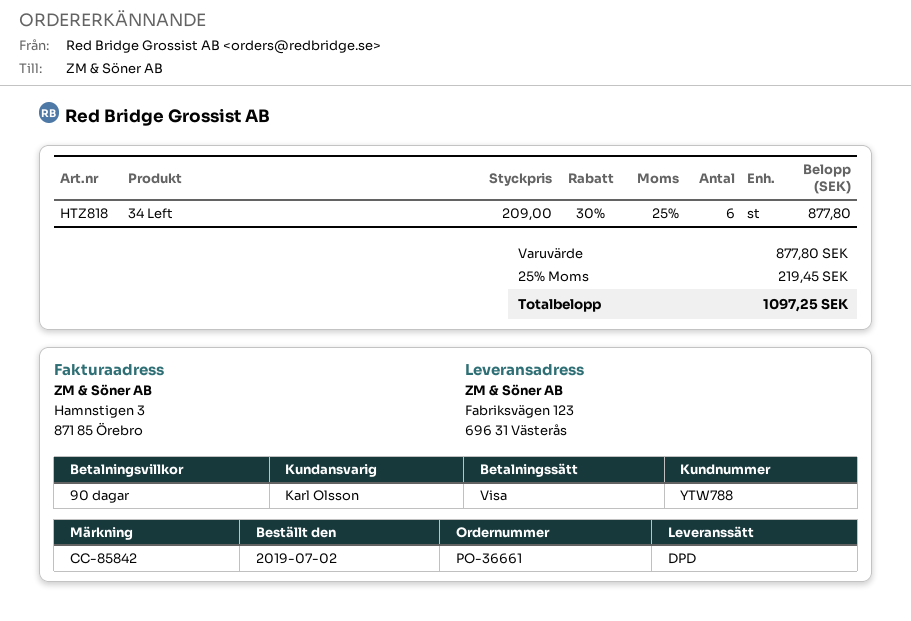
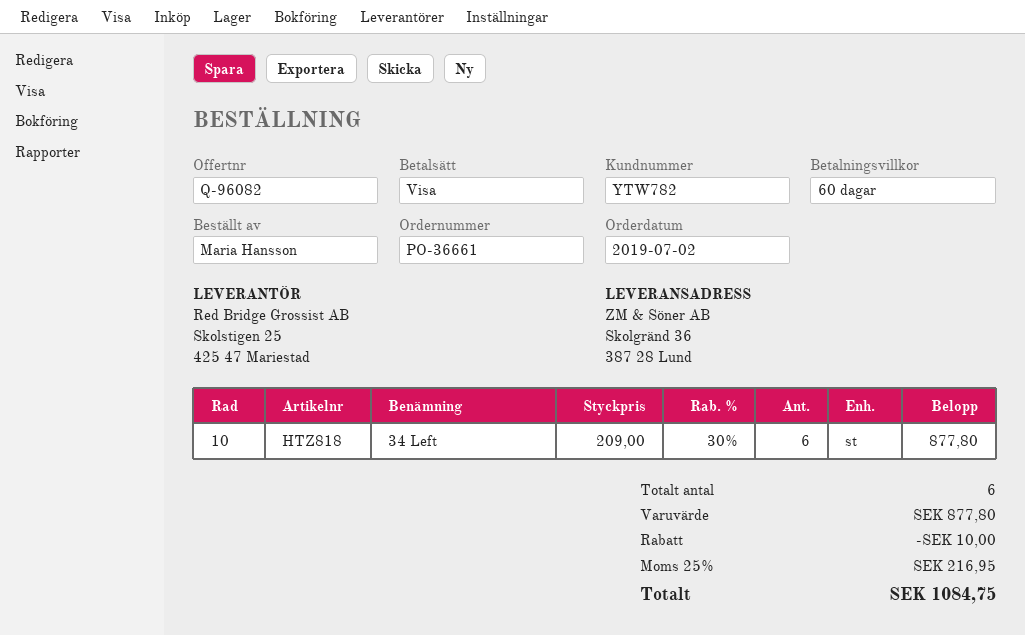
payment terms: 90 days -> 60 days
customer number: YTW788 -> YTW782
ship to: Fabriksvägen 123, 696 31 Västerås -> Skolgränd 36, 387 28 Lund
discount: none -> 10.00
tax: 25% = 219.45 -> 25% = 216.95
total: 1097.25 -> 1084.75

